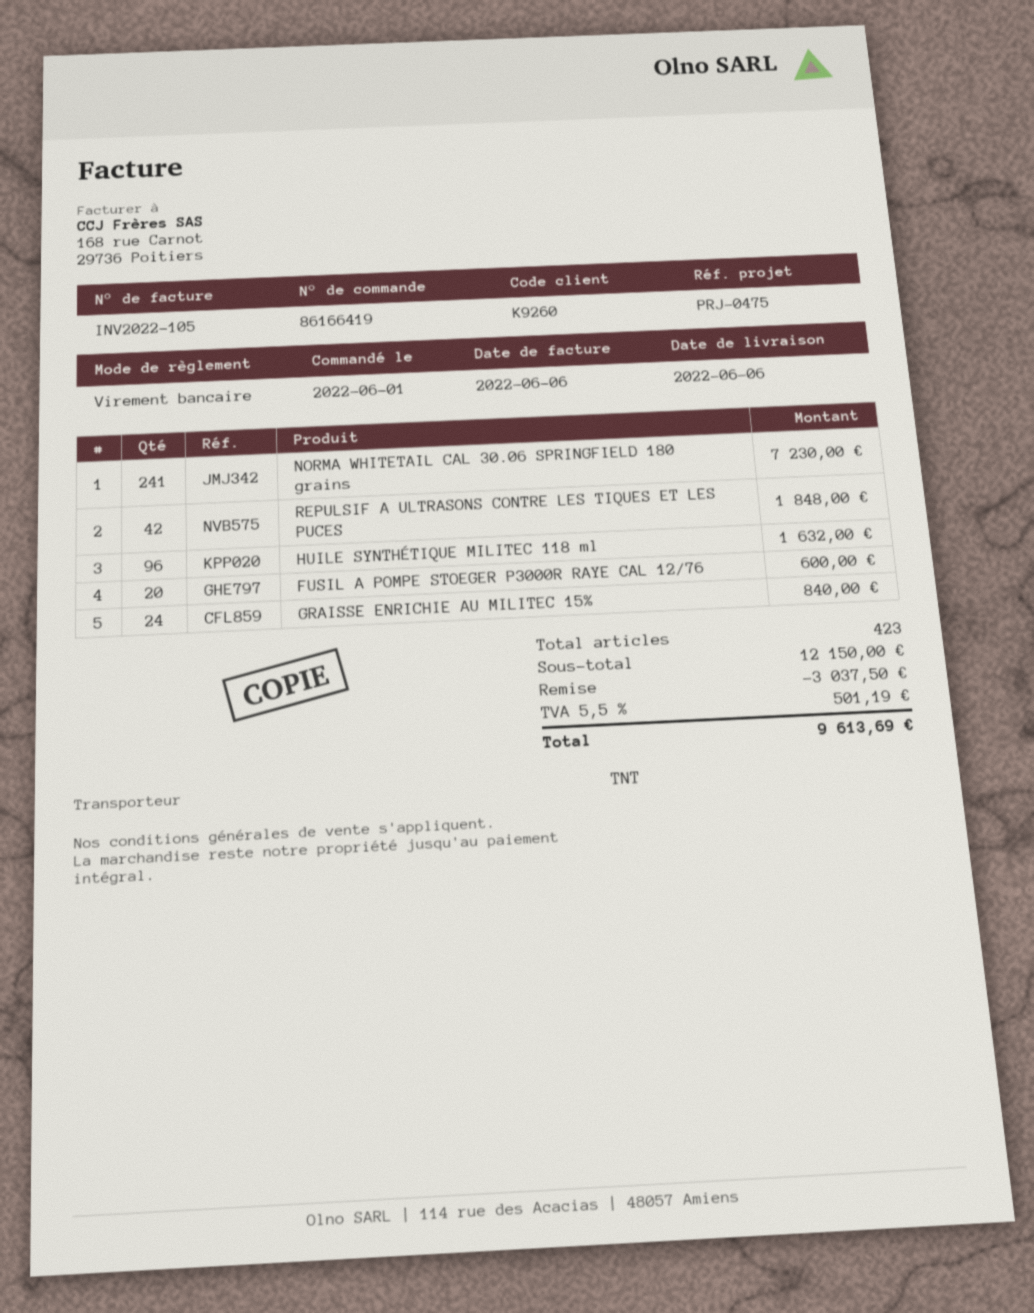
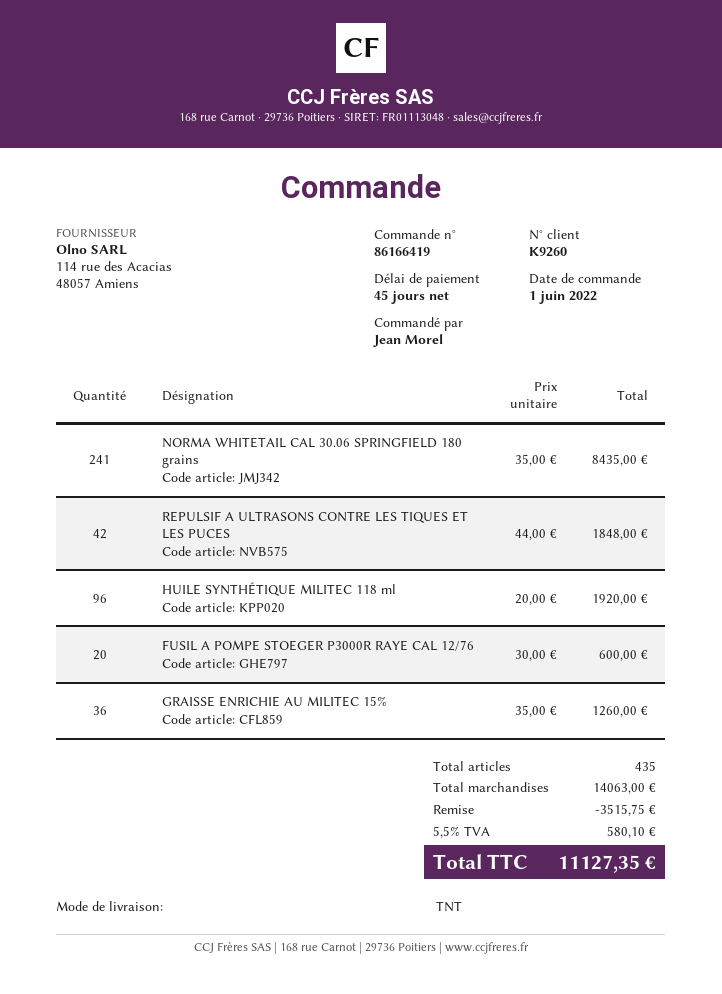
NORMA WHITETAIL CAL 30.06 SPRINGFIELD 180 grains: 241 for 7230.00 -> 241 for 8435.00
HUILE SYNTHÉTIQUE MILITEC 118 ml: 96 for 1632.00 -> 96 for 1920.00
GRAISSE ENRICHIE AU MILITEC 15%: 24 for 840.00 -> 36 for 1260.00
total quantity: 423 -> 435
subtotal: 12150.00 -> 14063.00
discount: 3037.50 -> 3515.75
tax: 5.5% = 501.19 -> 5.5% = 580.10
total: 9613.69 -> 11127.35

